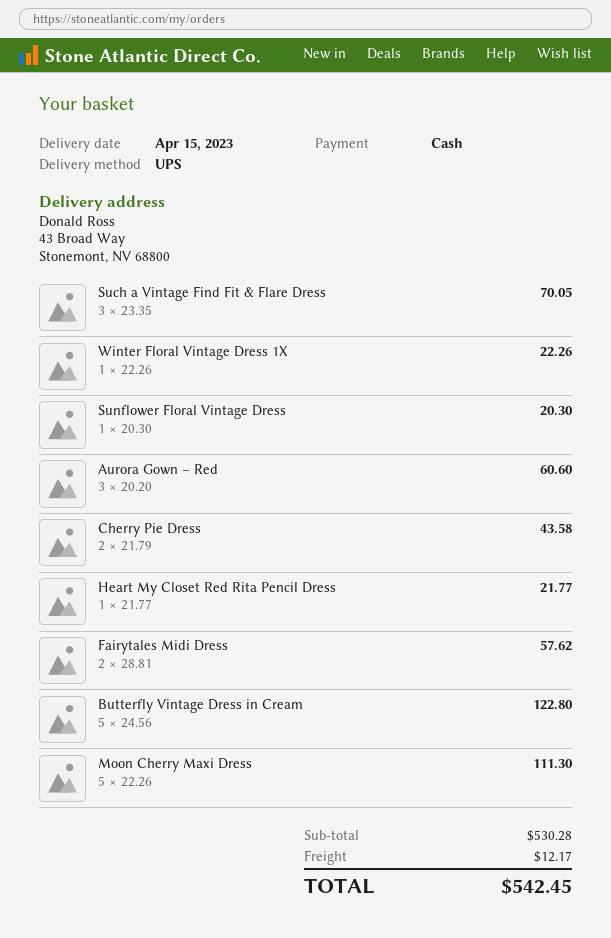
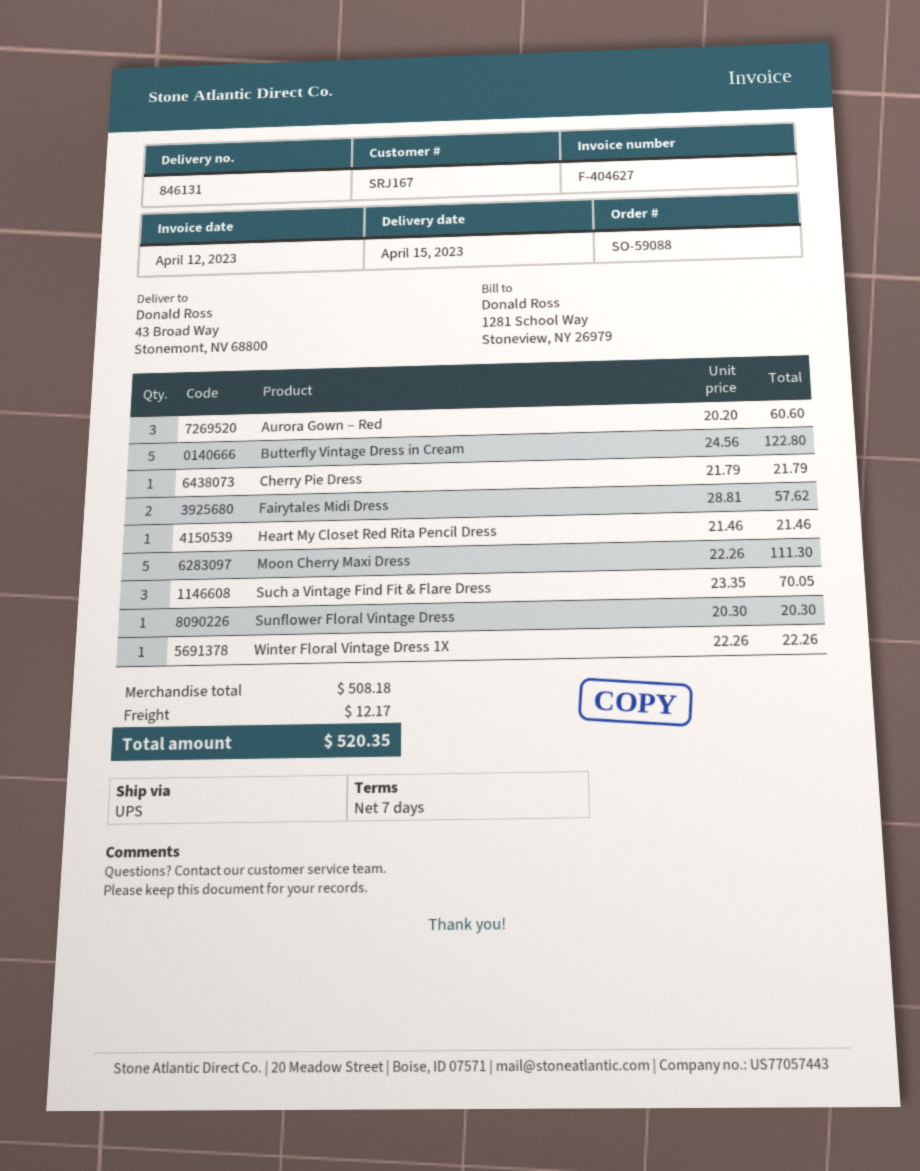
Cherry Pie Dress: 2 x 21.79 = 43.58 -> 1 x 21.79 = 21.79
Heart My Closet Red Rita Pencil Dress: 1 x 21.77 = 21.77 -> 1 x 21.46 = 21.46
subtotal: 530.28 -> 508.18
total: 542.45 -> 520.35

